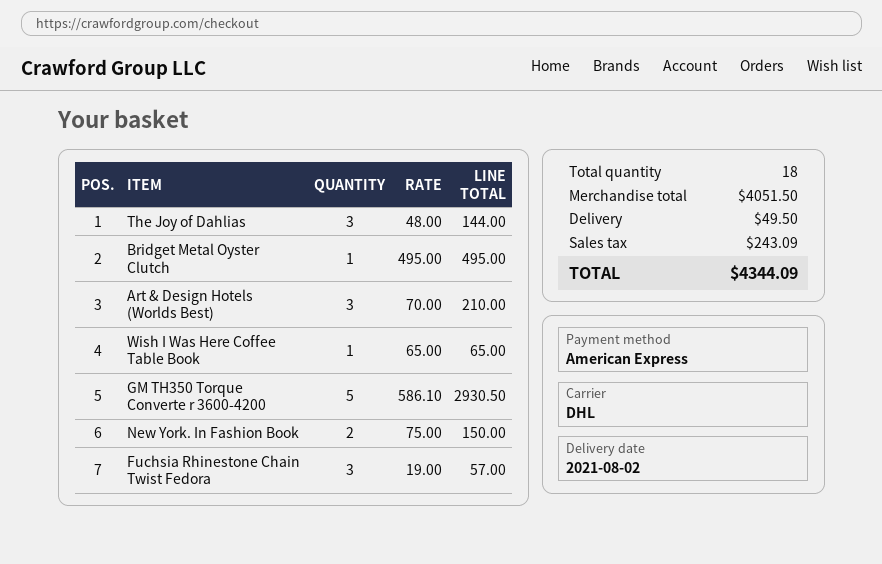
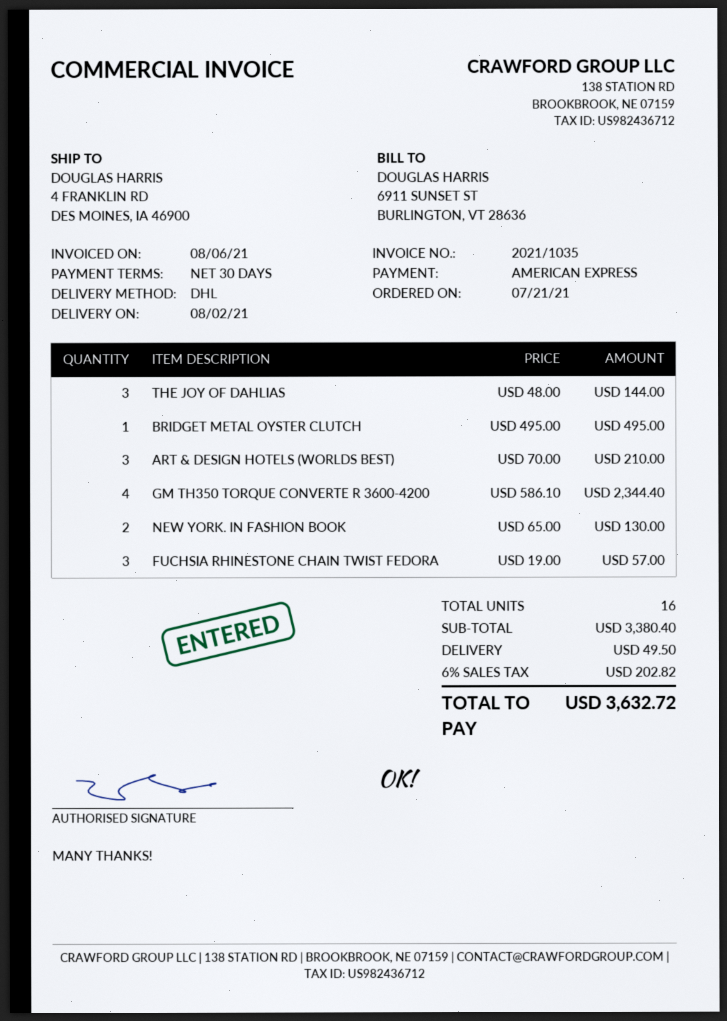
Wish I Was Here Coffee Table Book: 1 x 65.00 = 65.00 -> none
GM TH350 Torque Converte r 3600-4200: 5 x 586.10 = 2930.50 -> 4 x 586.10 = 2344.40
New York. In Fashion Book: 2 x 75.00 = 150.00 -> 2 x 65.00 = 130.00
total quantity: 18 -> 16
subtotal: 4051.50 -> 3380.40
tax: 243.09 -> 202.82
total: 4344.09 -> 3632.72

